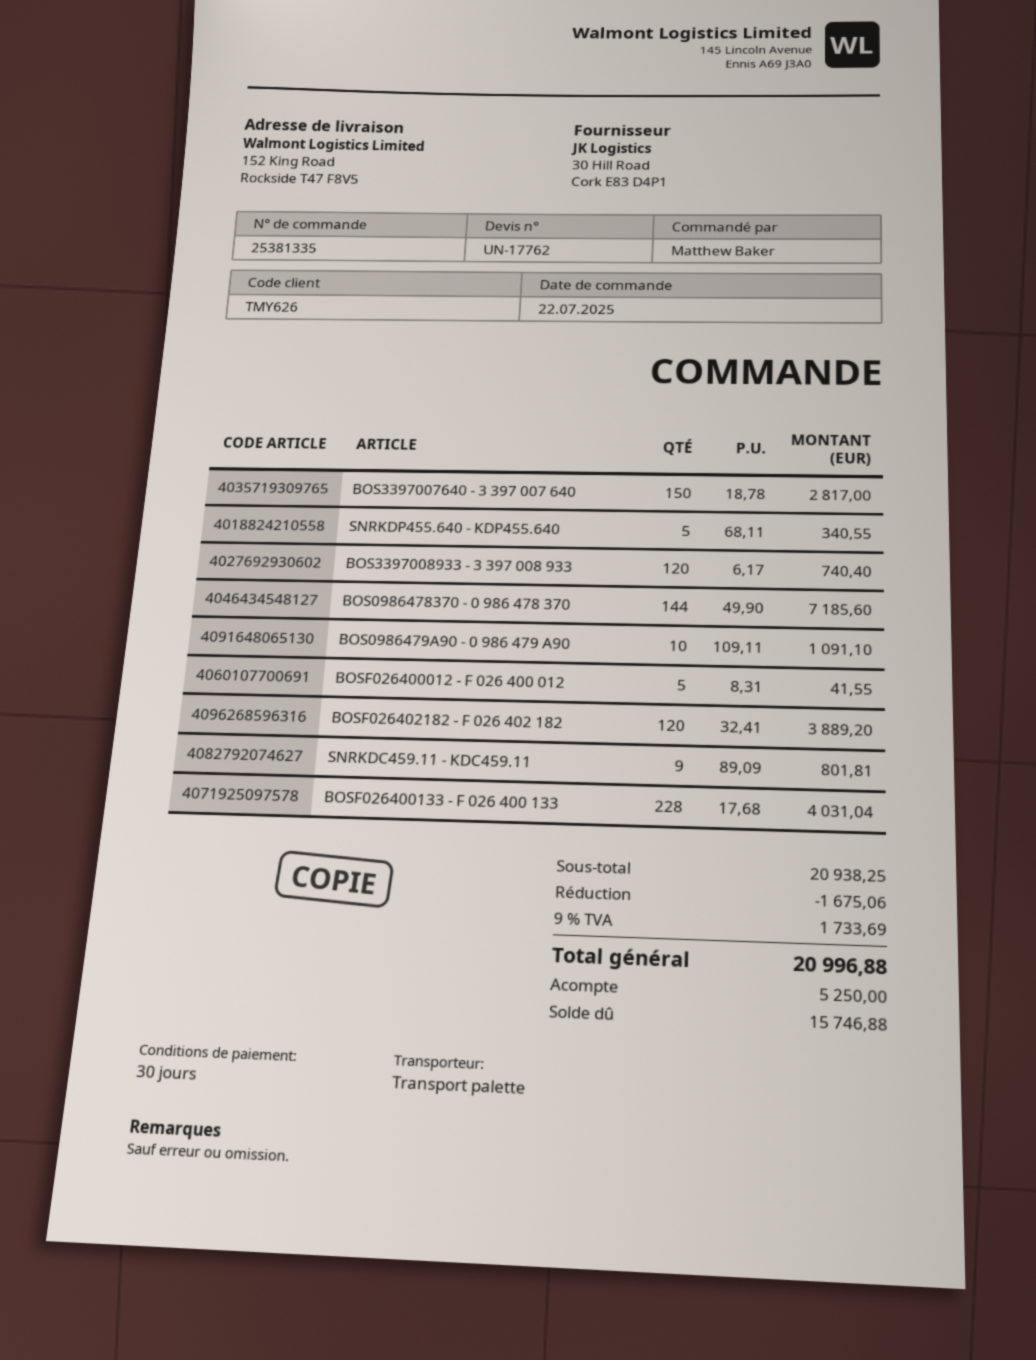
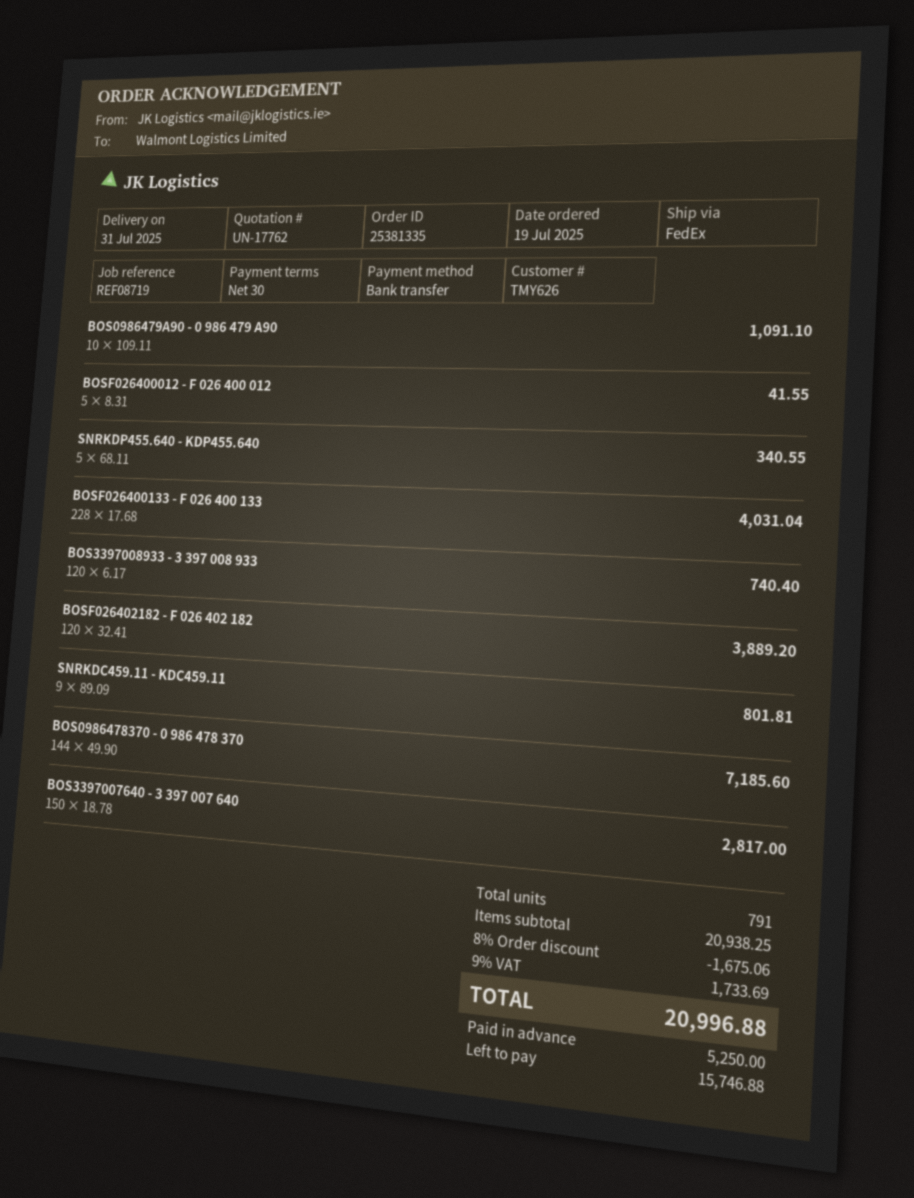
order date: 2025-07-22 -> 2025-07-19
shipping method: pallet freight -> FedEx

